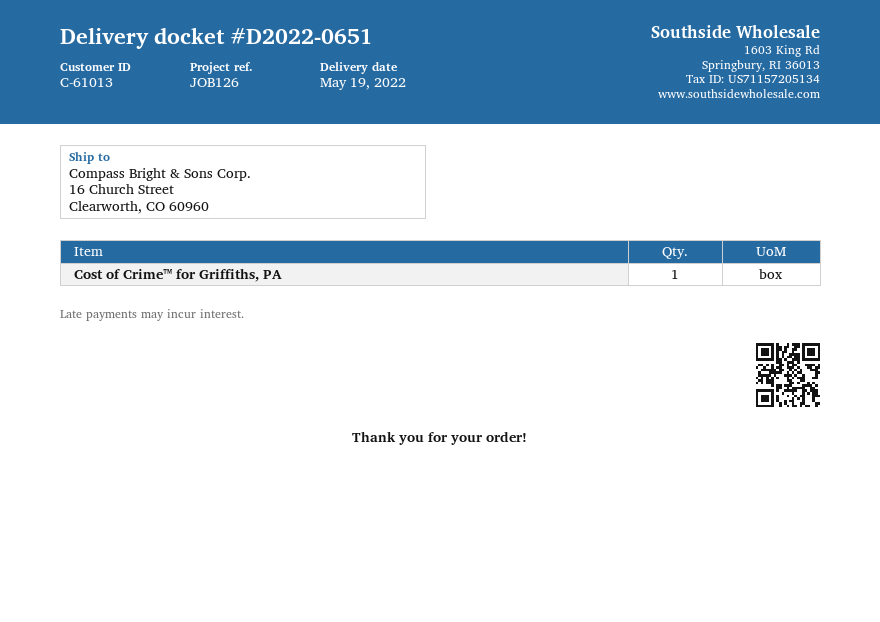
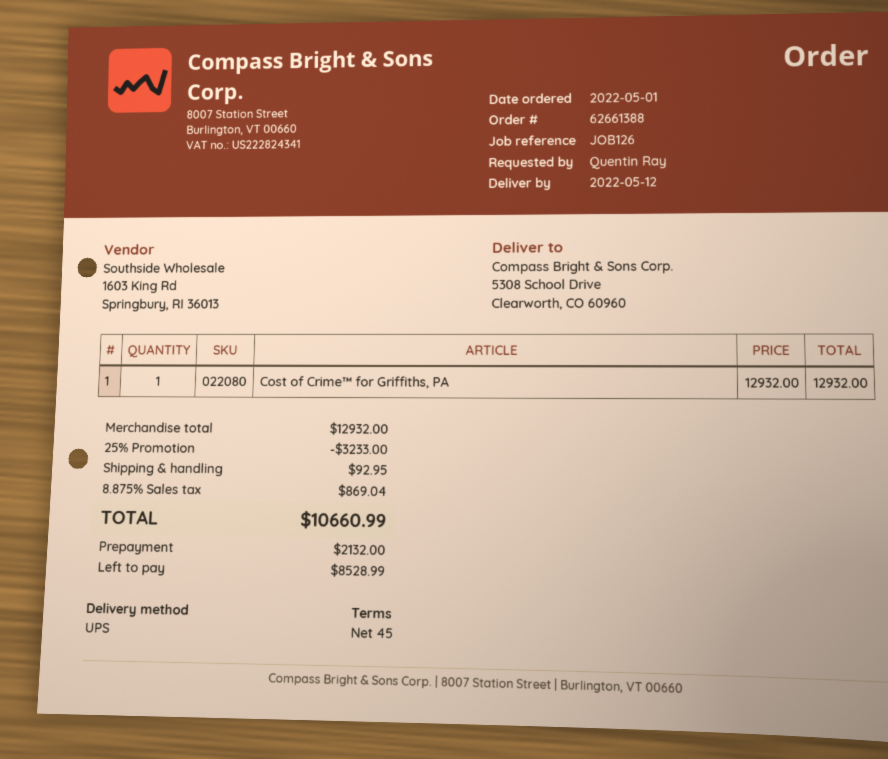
delivery date: 2022-05-19 -> 2022-05-12
ship to: 16 Church Street, Clearworth, CO 60960 -> 5308 School Drive, Clearworth, CO 60960

